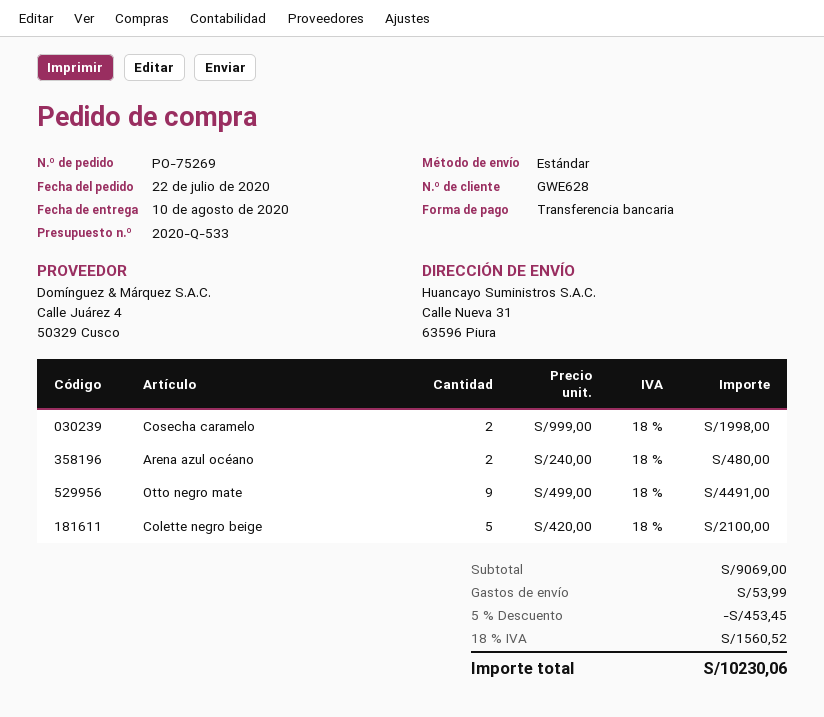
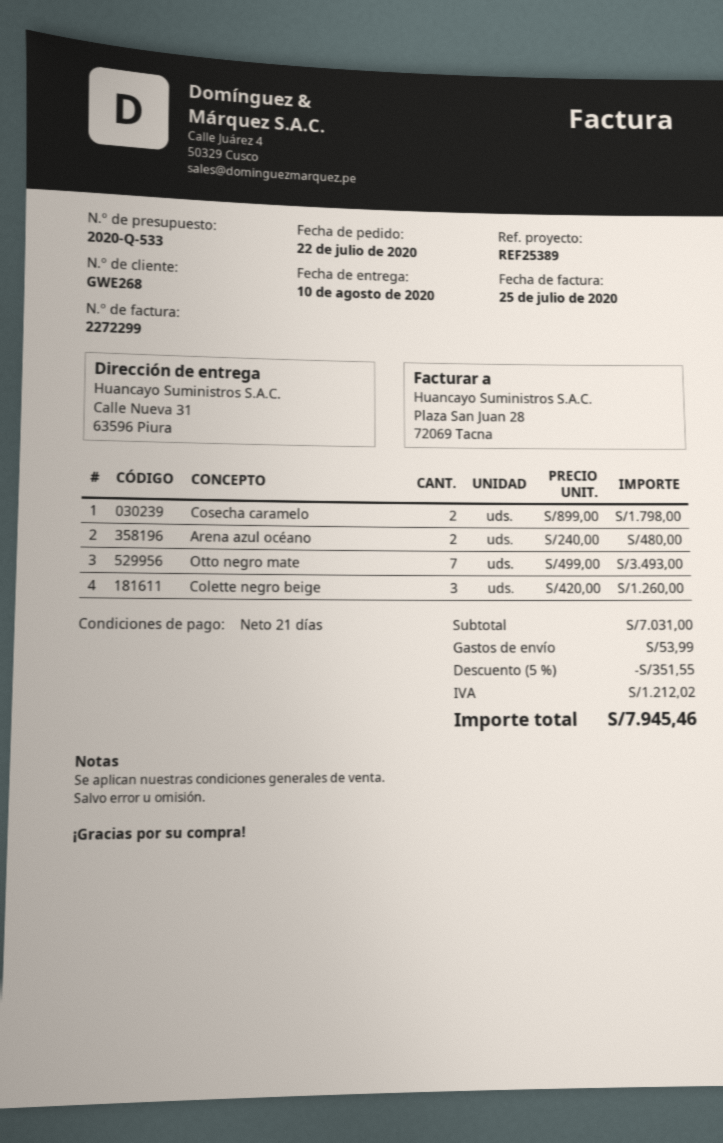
customer number: GWE628 -> GWE268
Cosecha caramelo: 2 x 999.00 = 1998.00 -> 2 x 899.00 = 1798.00
Otto negro mate: 9 x 499.00 = 4491.00 -> 7 x 499.00 = 3493.00
Colette negro beige: 5 x 420.00 = 2100.00 -> 3 x 420.00 = 1260.00
subtotal: 9069.00 -> 7031.00
discount: 5% = 453.45 -> 5% = 351.55
tax: 1560.52 -> 1212.02
total: 10230.06 -> 7945.46

